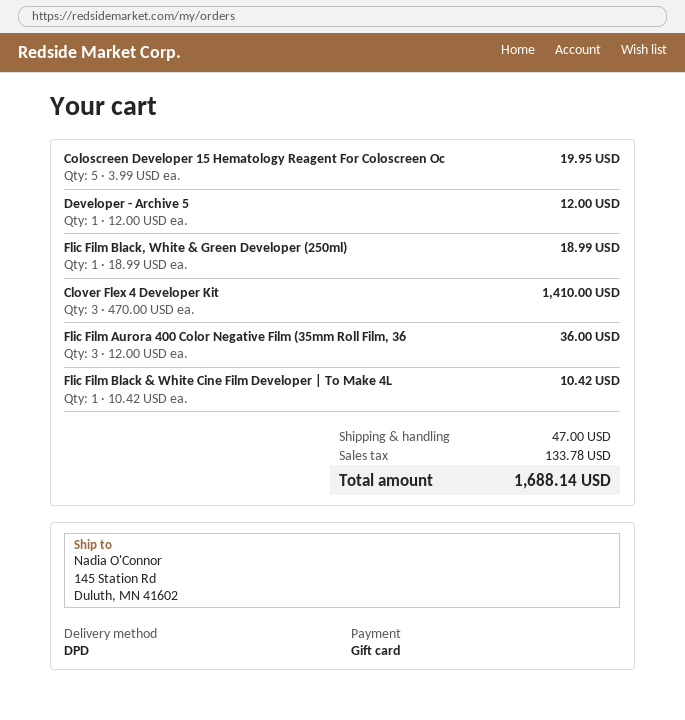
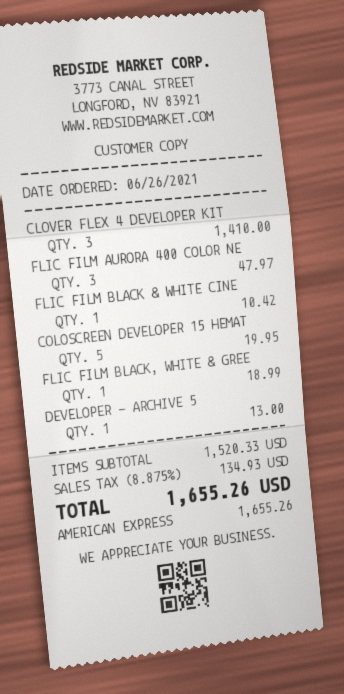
payment method: gift card -> American Express
Developer - Archive 5: 1 for 12.00 -> 1 for 13.00
Flic Film Aurora 400 Color Negative Film (35mm Roll Film, 36: 3 for 36.00 -> 3 for 47.97
shipping: 47.00 -> none
tax: 133.78 -> 134.93
total: 1688.14 -> 1655.26

